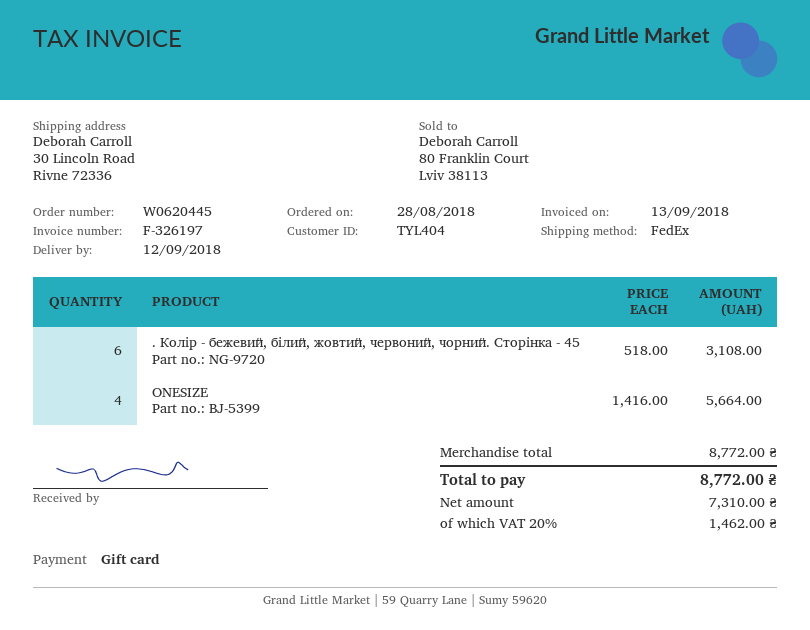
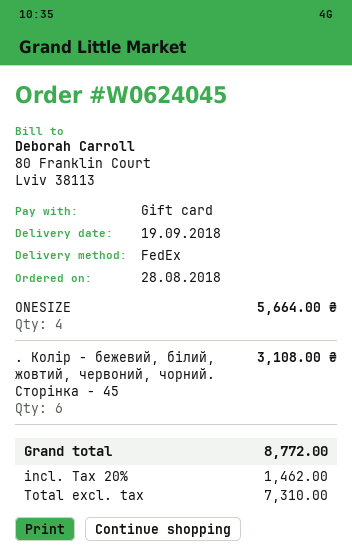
order number: W0620445 -> W0624045
delivery date: 2018-09-12 -> 2018-09-19

